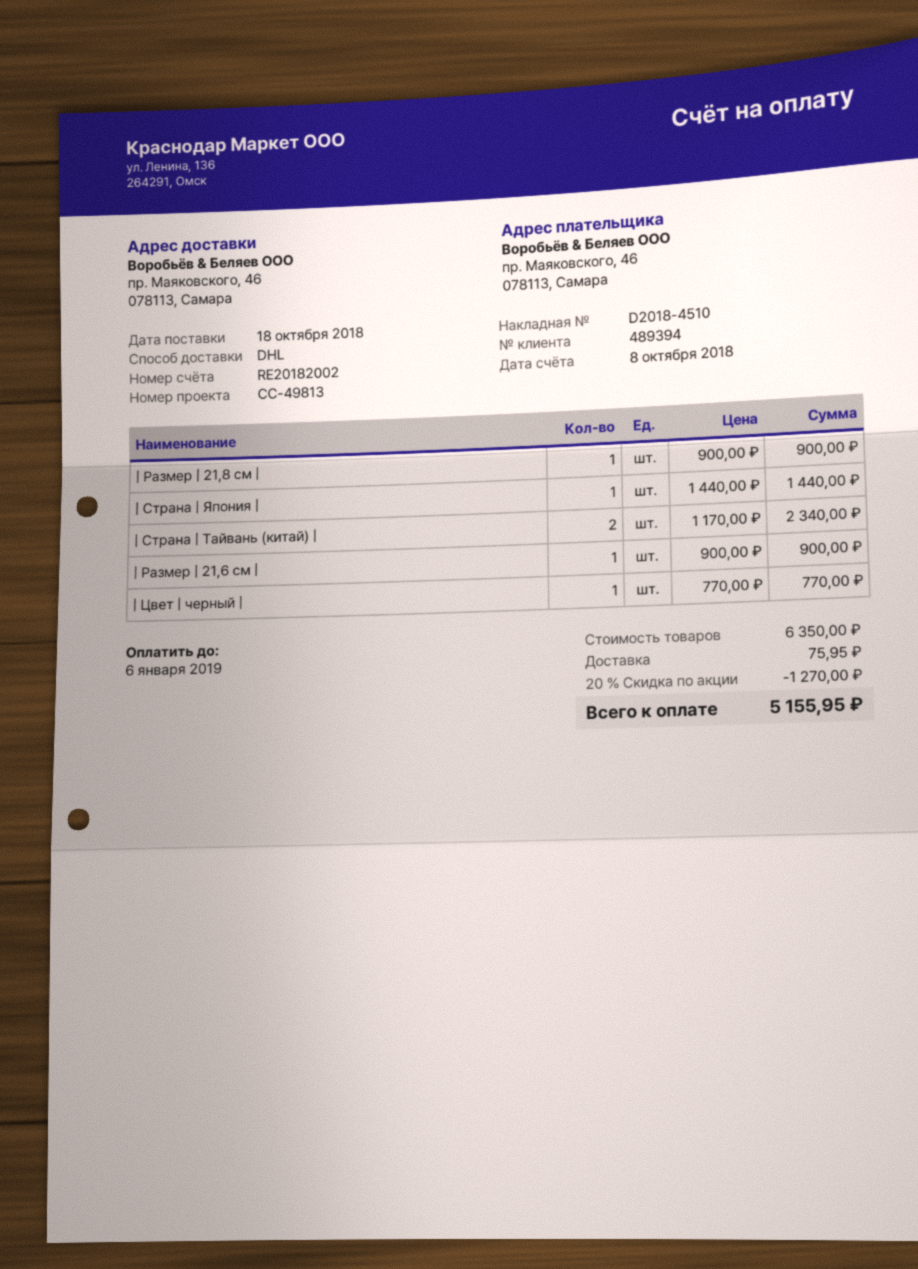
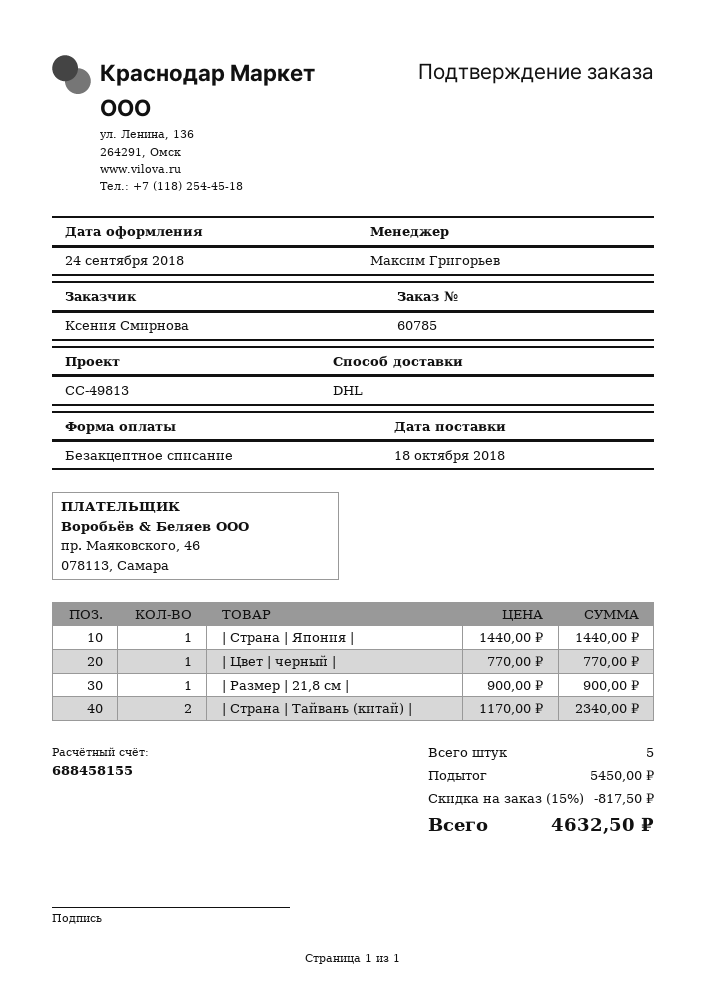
| Размер | 21,6 см |: 1 x 900.00 = 900.00 -> none
subtotal: 6350.00 -> 5450.00
discount: 20% = 1270.00 -> 15% = 817.50
shipping: 75.95 -> none
total: 5155.95 -> 4632.50

